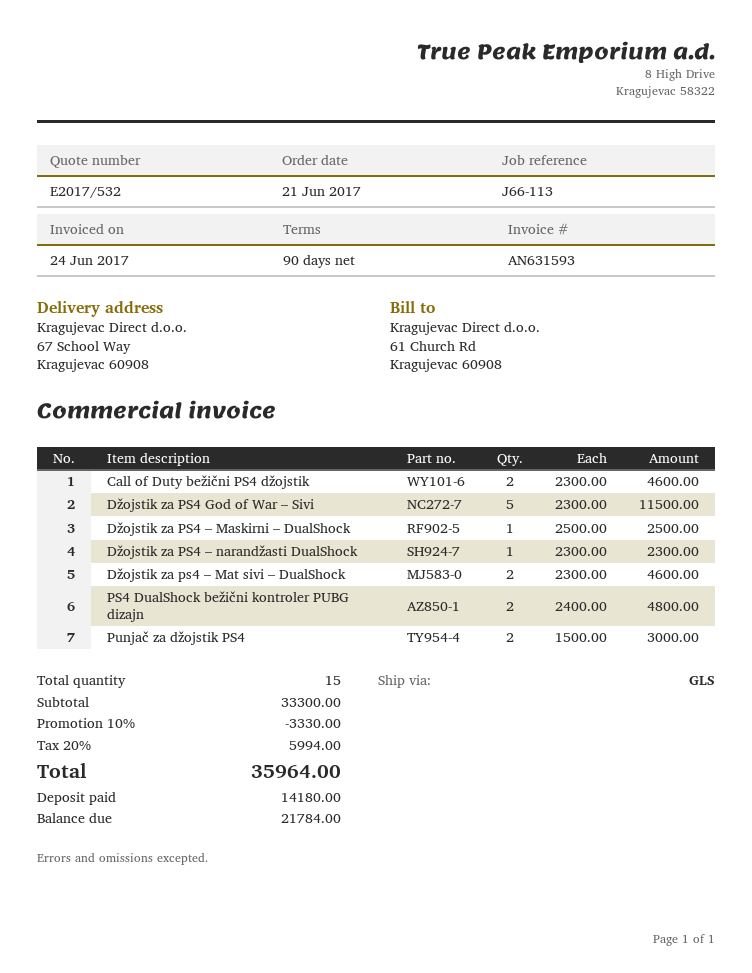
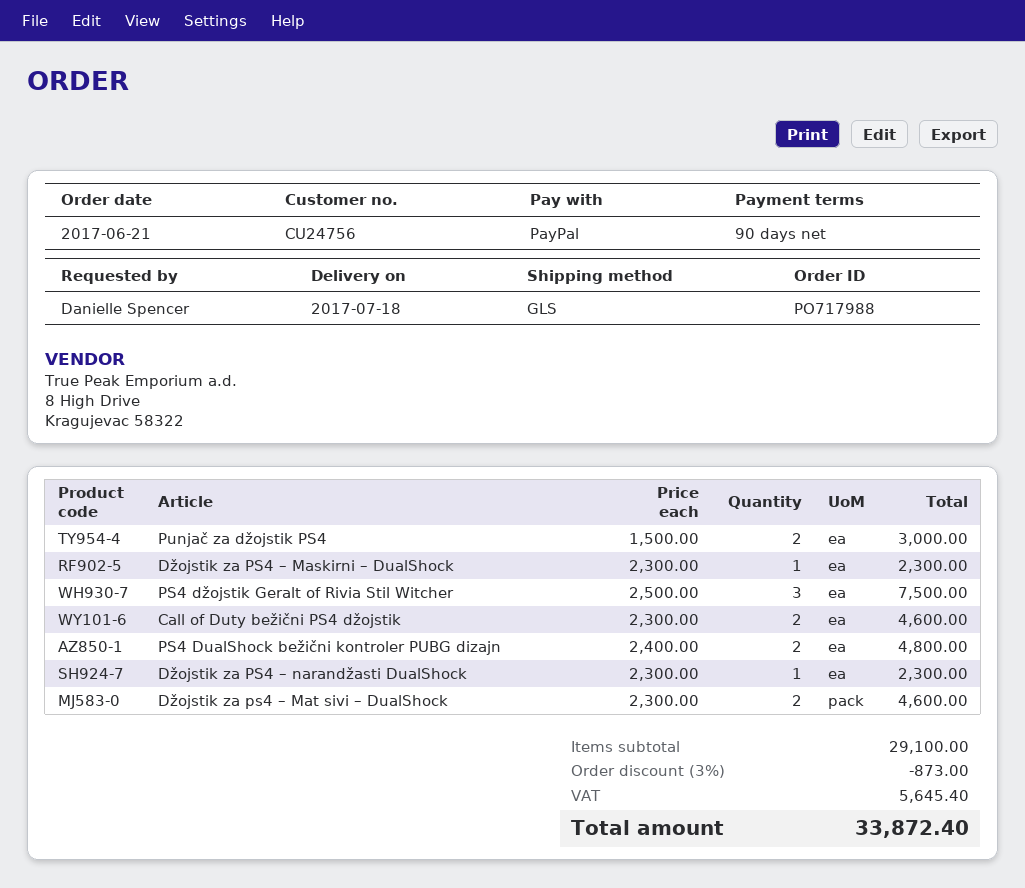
Džojstik za PS4 God of War – Sivi: 5 x 2300.00 = 11500.00 -> none
Džojstik za PS4 – Maskirni – DualShock: 1 x 2500.00 = 2500.00 -> 1 x 2300.00 = 2300.00
PS4 džojstik Geralt of Rivia Stil Witcher: none -> 3 x 2500.00 = 7500.00
subtotal: 33300.00 -> 29100.00
discount: 10% = 3330.00 -> 3% = 873.00
tax: 5994.00 -> 5645.40
total: 35964.00 -> 33872.40

